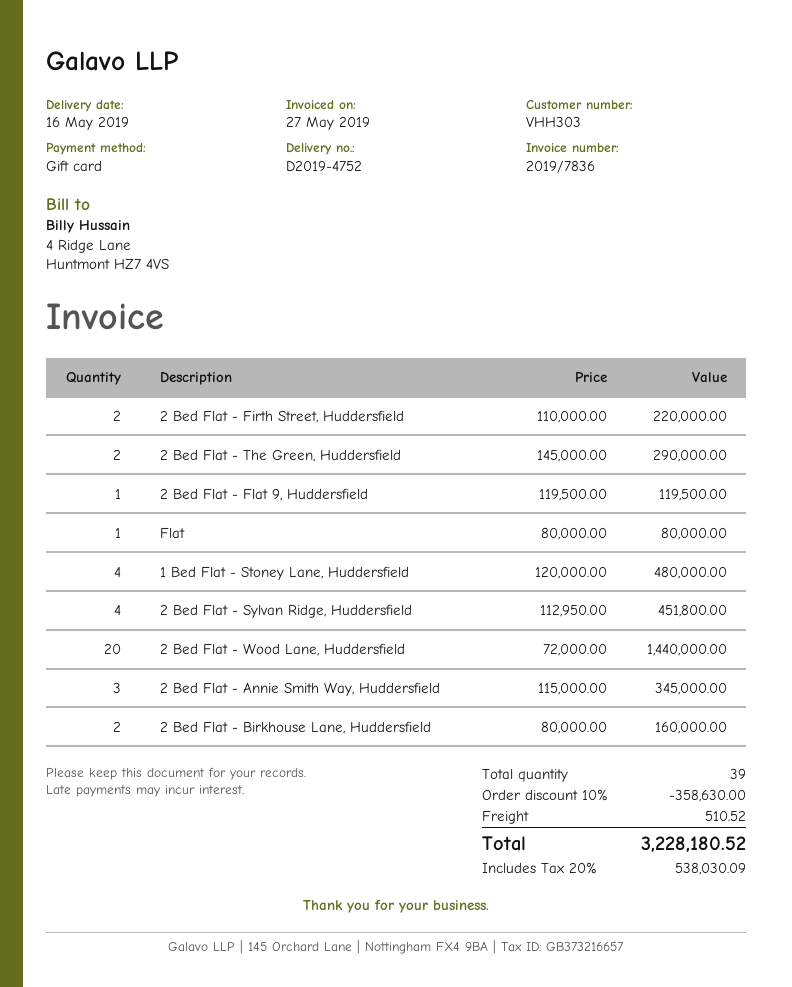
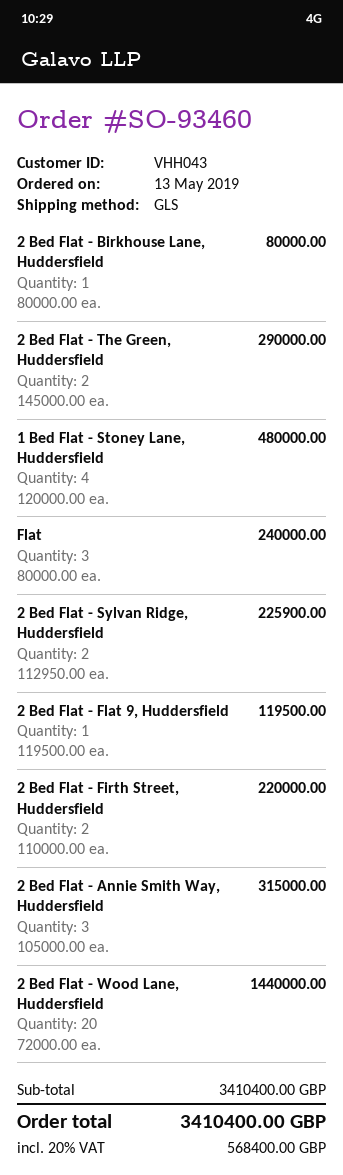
customer number: VHH303 -> VHH043
Flat: 1 x 80000.00 = 80000.00 -> 3 x 80000.00 = 240000.00
2 Bed Flat - Sylvan Ridge, Huddersfield: 4 x 112950.00 = 451800.00 -> 2 x 112950.00 = 225900.00
2 Bed Flat - Annie Smith Way, Huddersfield: 3 x 115000.00 = 345000.00 -> 3 x 105000.00 = 315000.00
2 Bed Flat - Birkhouse Lane, Huddersfield: 2 x 80000.00 = 160000.00 -> 1 x 80000.00 = 80000.00
discount: 10% = 358630.00 -> none
shipping: 510.52 -> none
tax: 20% = 538030.09 -> 20% = 568400.00
total: 3228180.52 -> 3410400.00

